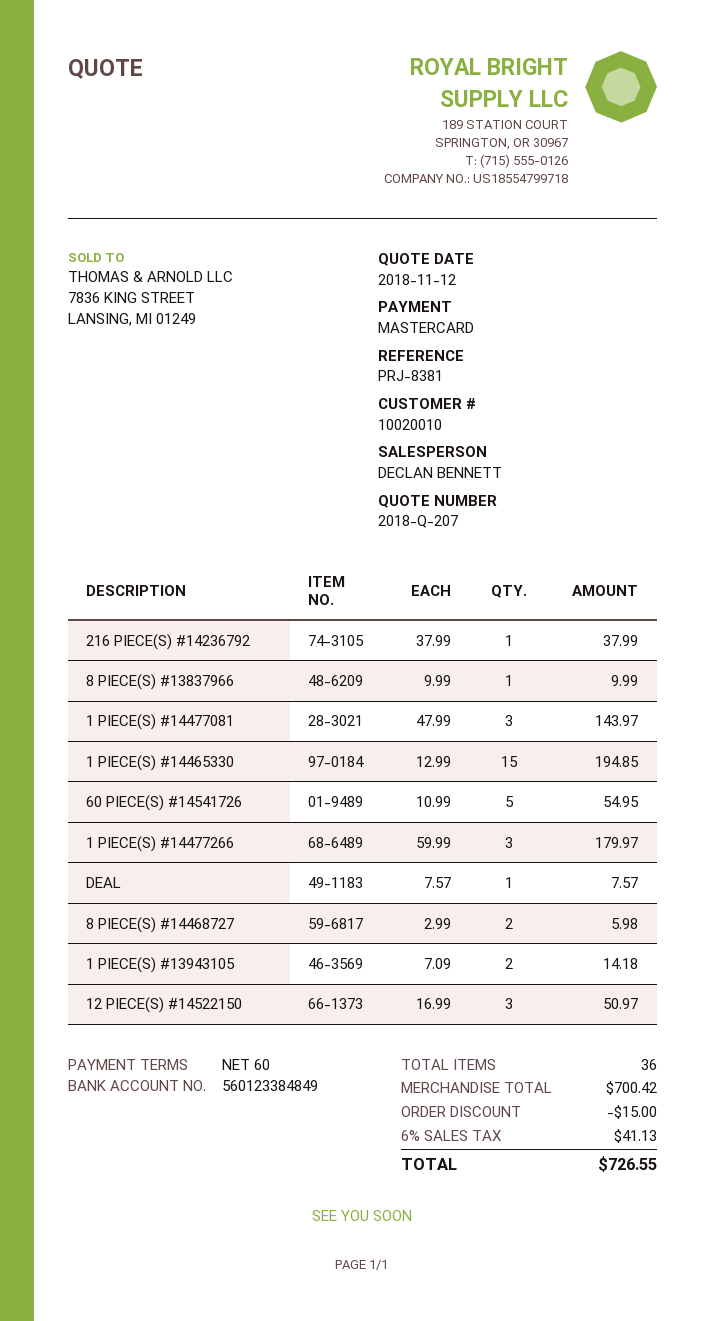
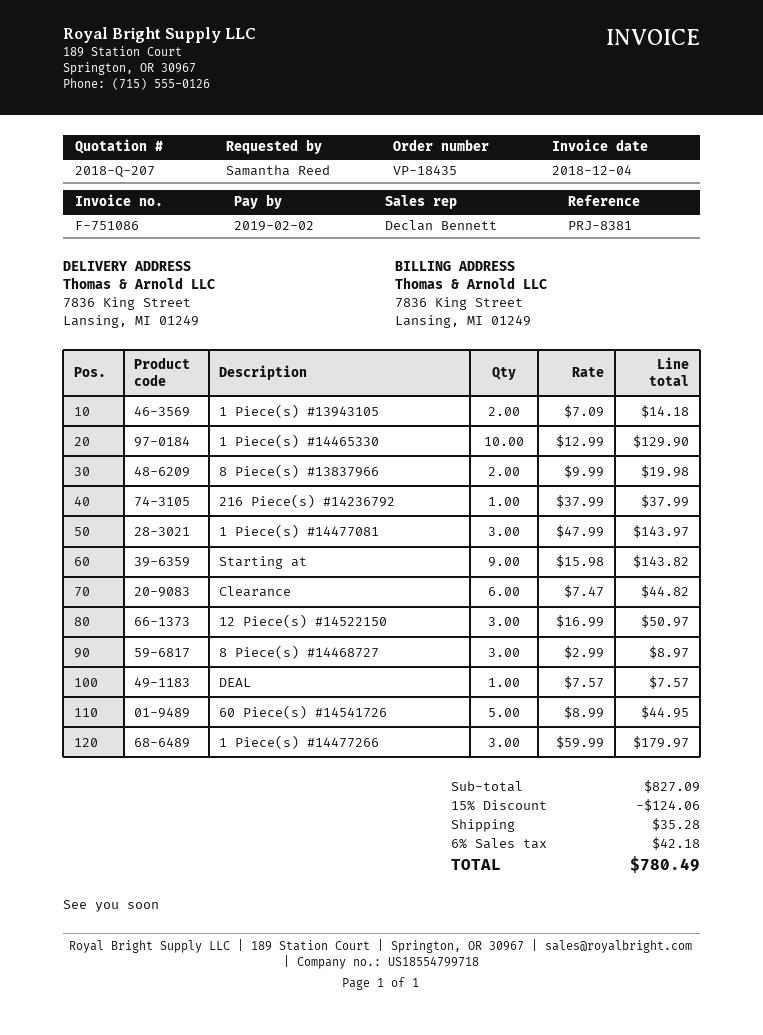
8 PIECE(S) #13837966: 1 x 9.99 = 9.99 -> 2 x 9.99 = 19.98
1 PIECE(S) #14465330: 15 x 12.99 = 194.85 -> 10 x 12.99 = 129.90
60 PIECE(S) #14541726: 5 x 10.99 = 54.95 -> 5 x 8.99 = 44.95
8 PIECE(S) #14468727: 2 x 2.99 = 5.98 -> 3 x 2.99 = 8.97
Starting at: none -> 9 x 15.98 = 143.82
Clearance: none -> 6 x 7.47 = 44.82
subtotal: 700.42 -> 827.09
discount: 15.00 -> 124.06
shipping: none -> 35.28
tax: 6% = 41.13 -> 6% = 42.18
total: 726.55 -> 780.49

